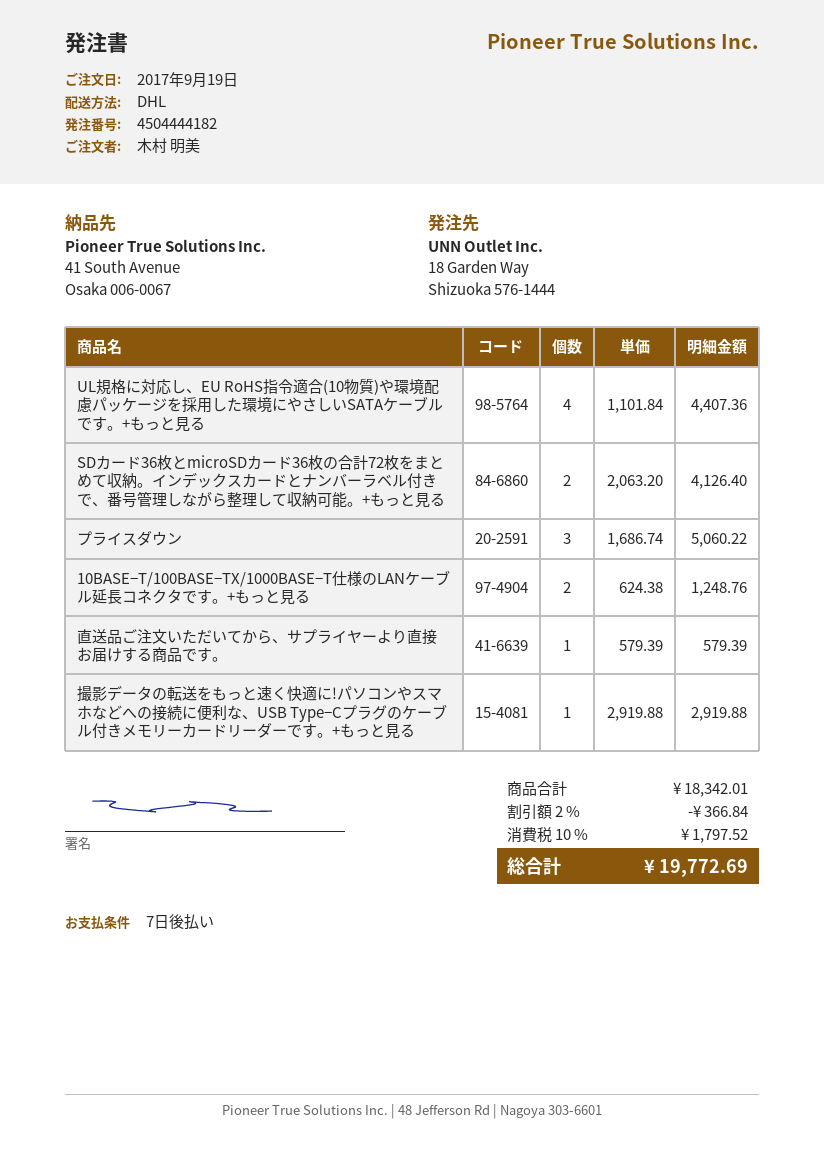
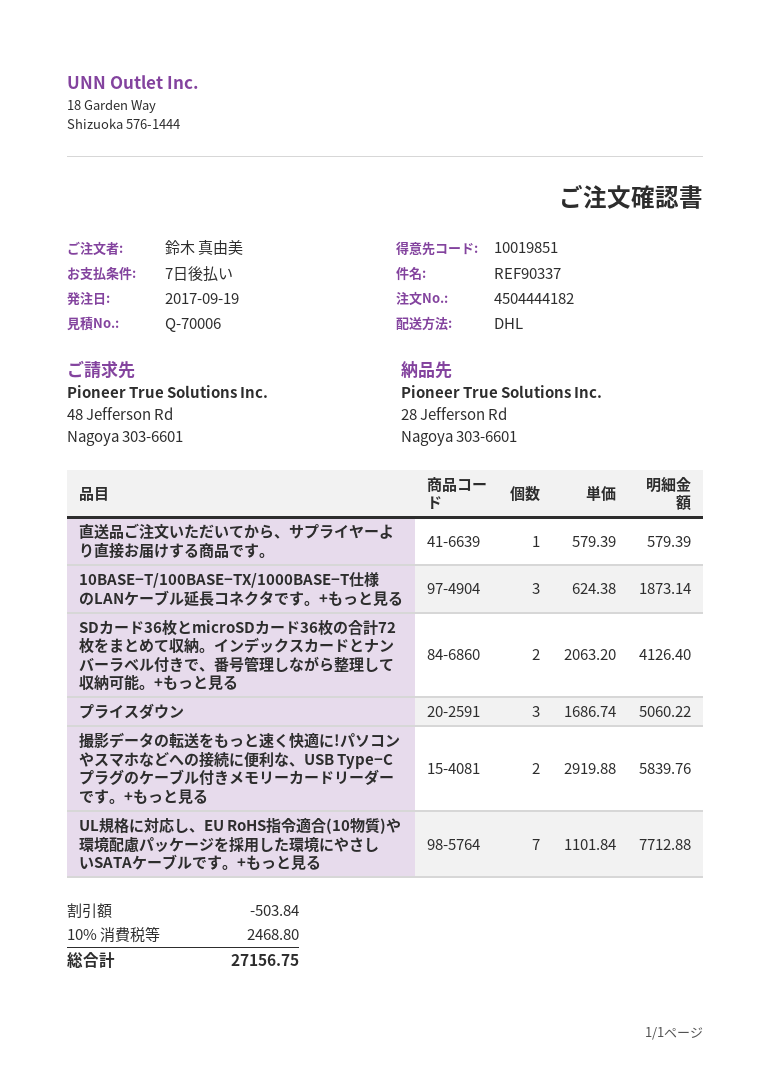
ordered by: 木村 明美 -> 鈴木 真由美
ship to: 41 South Avenue, Osaka 006-0067 -> 28 Jefferson Rd, Nagoya 303-6601
UL規格に対応し、EU RoHS指令適合(10物質)や環境配慮パッケージを採用した環境にやさしいSATAケーブルです。+もっと見る: 4 x 1101.84 = 4407.36 -> 7 x 1101.84 = 7712.88
10BASE−T/100BASE−TX/1000BASE−T仕様のLANケーブル延長コネクタです。+もっと見る: 2 x 624.38 = 1248.76 -> 3 x 624.38 = 1873.14
撮影データの転送をもっと速く快適に!パソコンやスマホなどへの接続に便利な、USB Type−Cプラグのケーブル付きメモリーカードリーダーです。+もっと見る: 1 x 2919.88 = 2919.88 -> 2 x 2919.88 = 5839.76
discount: 366.84 -> 503.84
tax: 10% = 1797.52 -> 10% = 2468.80
total: 19772.69 -> 27156.75

